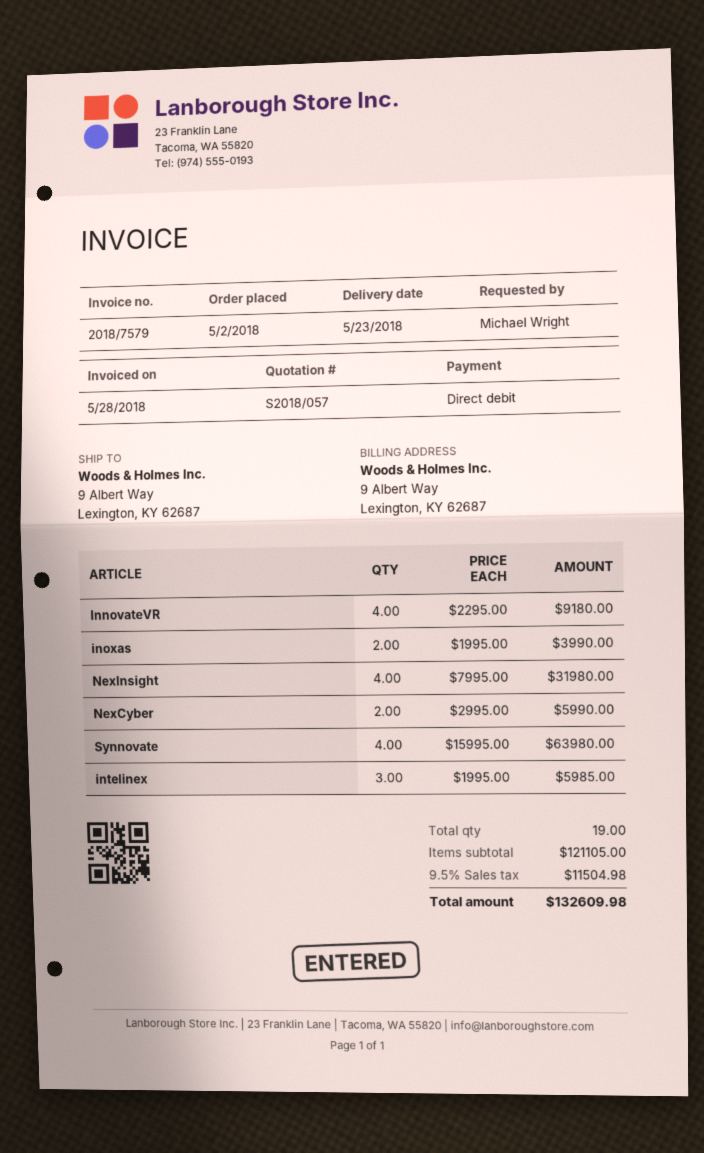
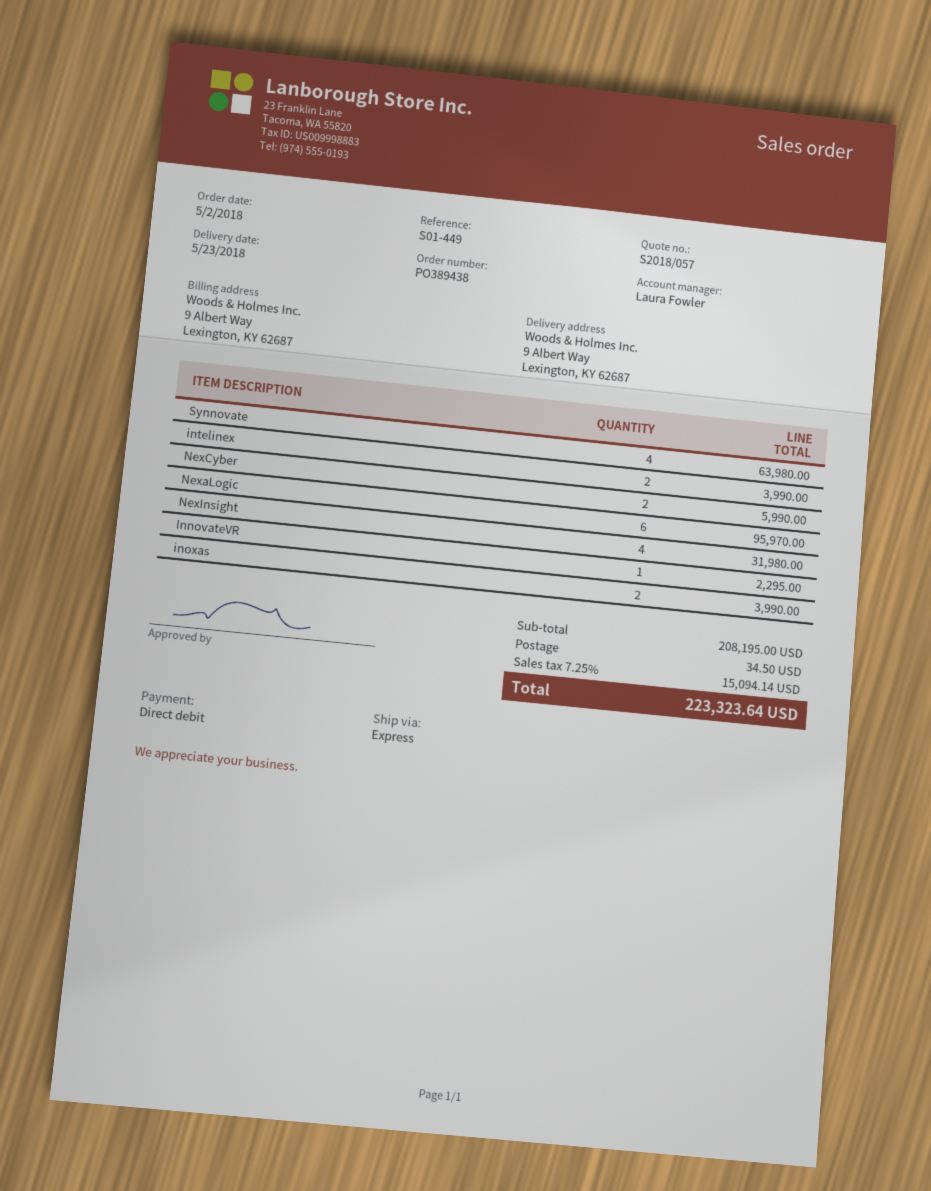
InnovateVR: 4 for 9180.00 -> 1 for 2295.00
intelinex: 3 for 5985.00 -> 2 for 3990.00
NexaLogic: none -> 6 for 95970.00
subtotal: 121105.00 -> 208195.00
shipping: none -> 34.50
tax: 9.5% = 11504.98 -> 7.25% = 15094.14
total: 132609.98 -> 223323.64

